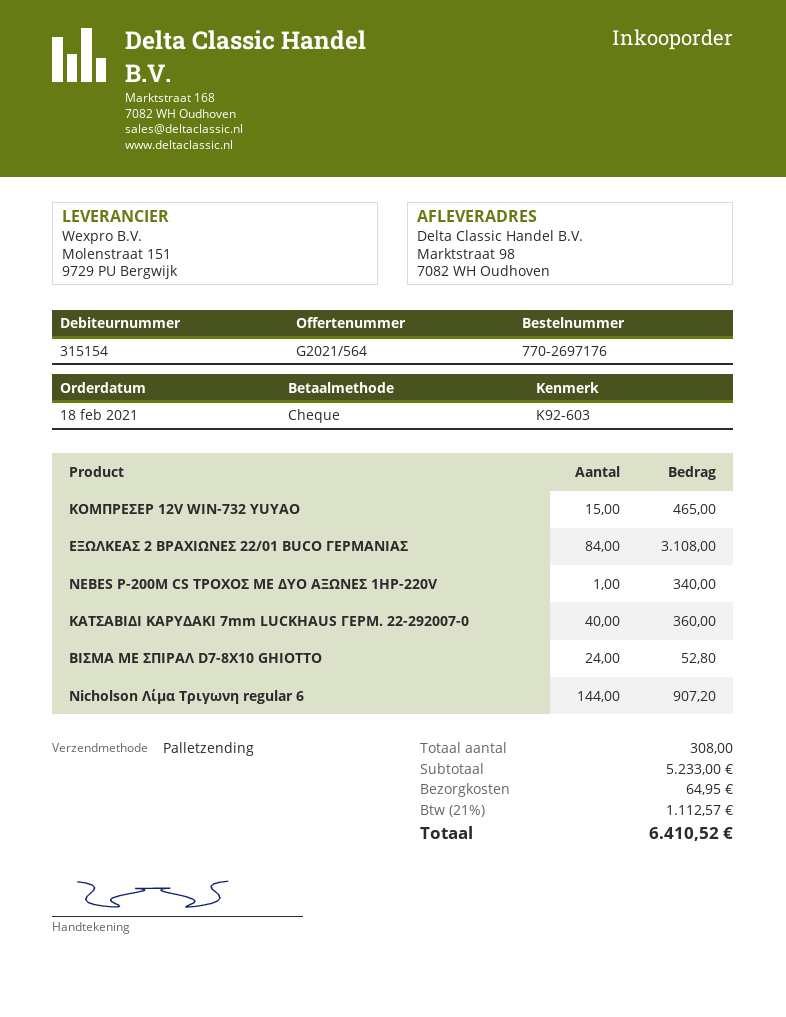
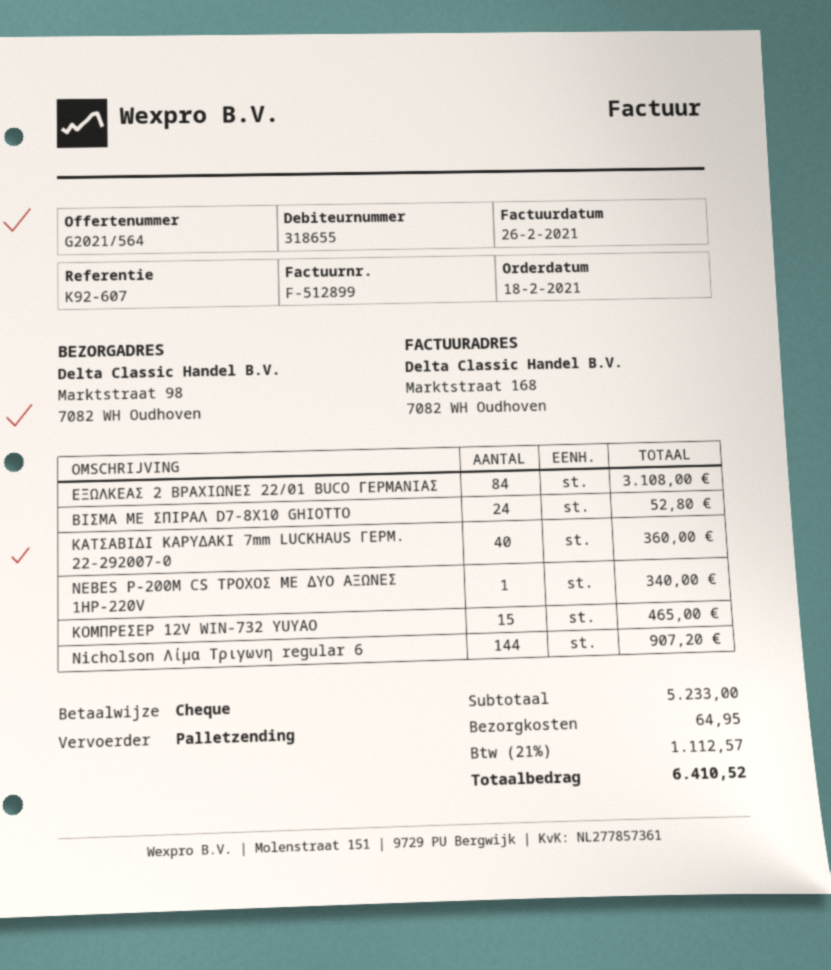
customer number: 315154 -> 318655
reference: K92-603 -> K92-607

